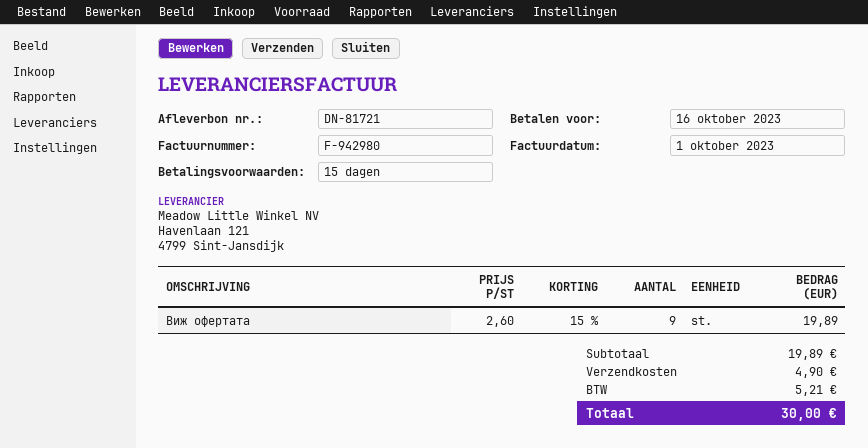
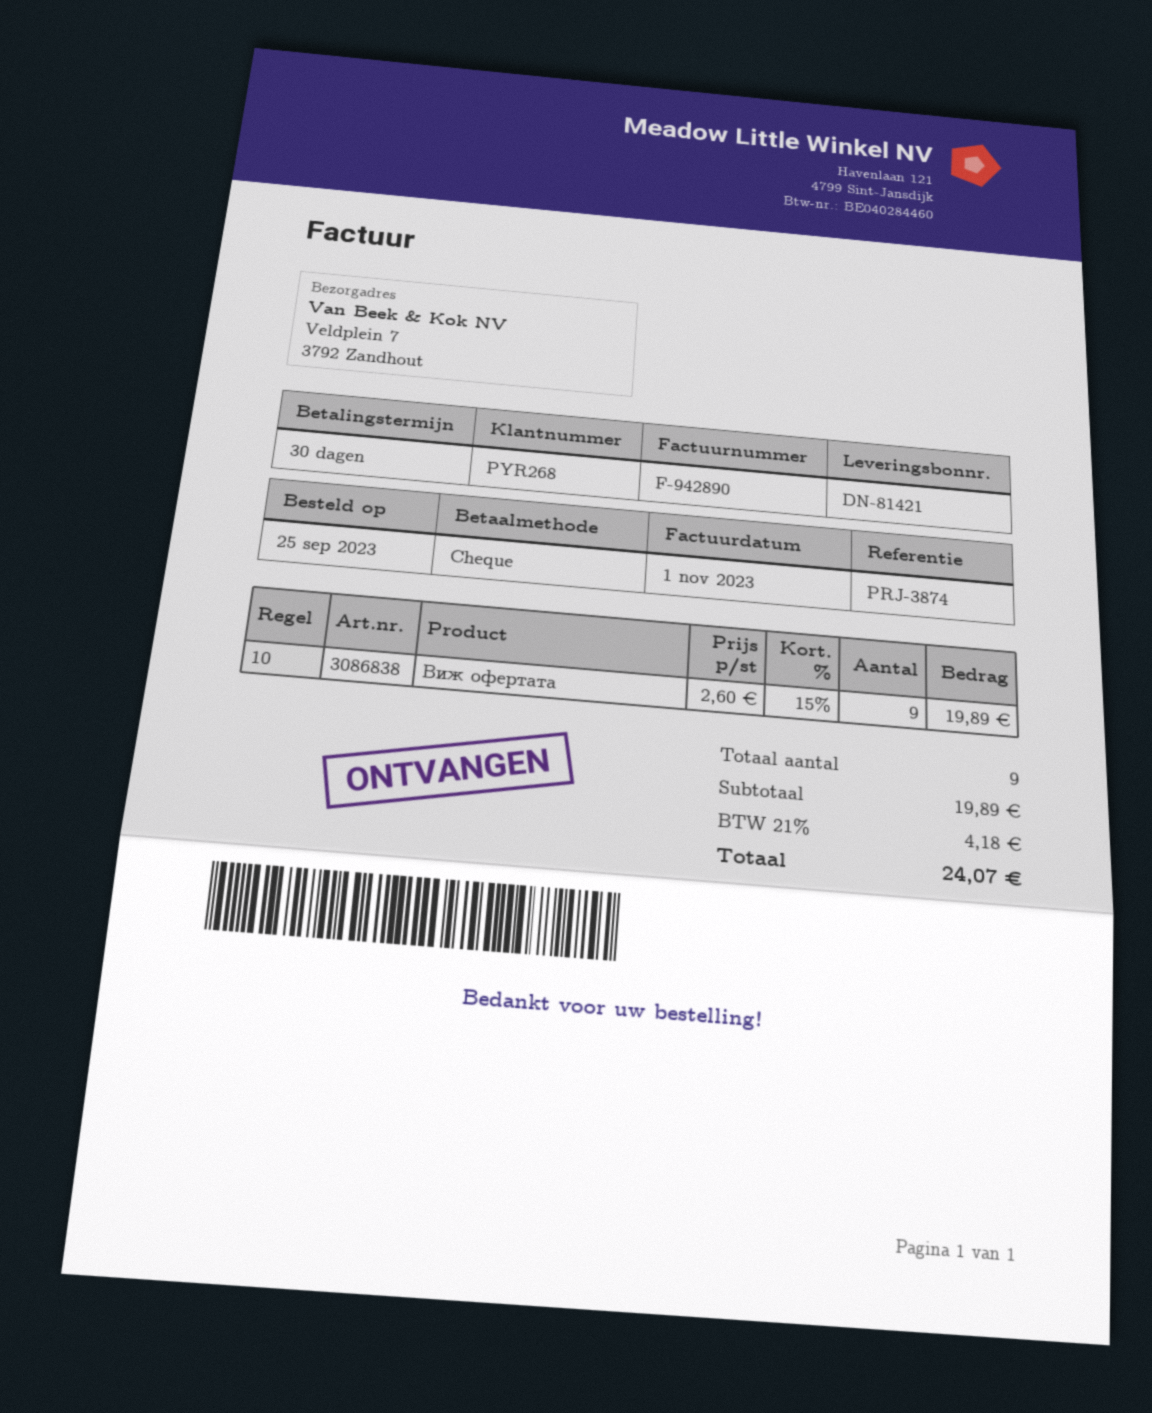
delivery note number: DN-81721 -> DN-81421
invoice number: F-942980 -> F-942890
invoice date: 2023-10-01 -> 2023-11-01
payment terms: 15 days -> 30 days
shipping: 4.90 -> none
tax: 5.21 -> 4.18
total: 30.00 -> 24.07

